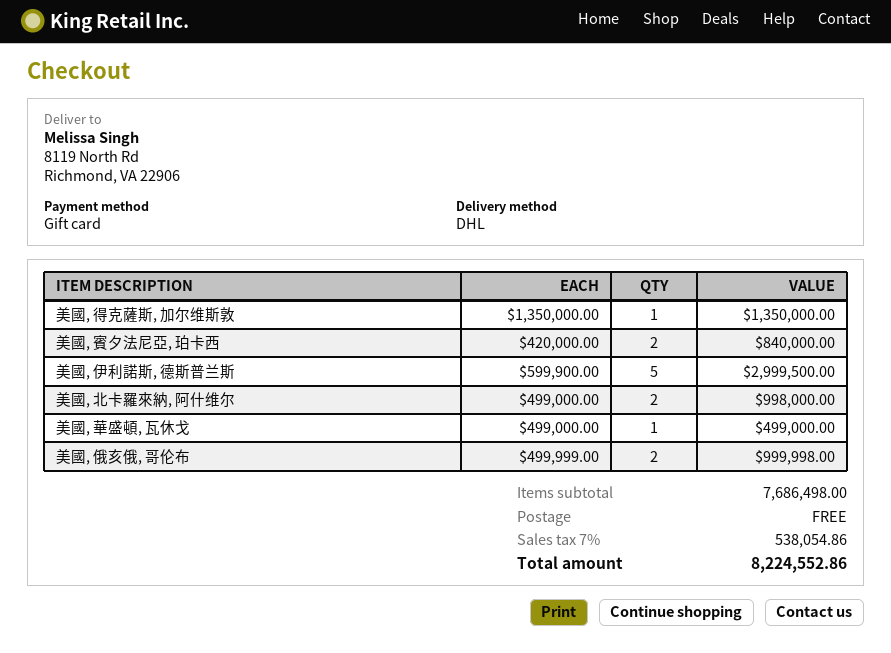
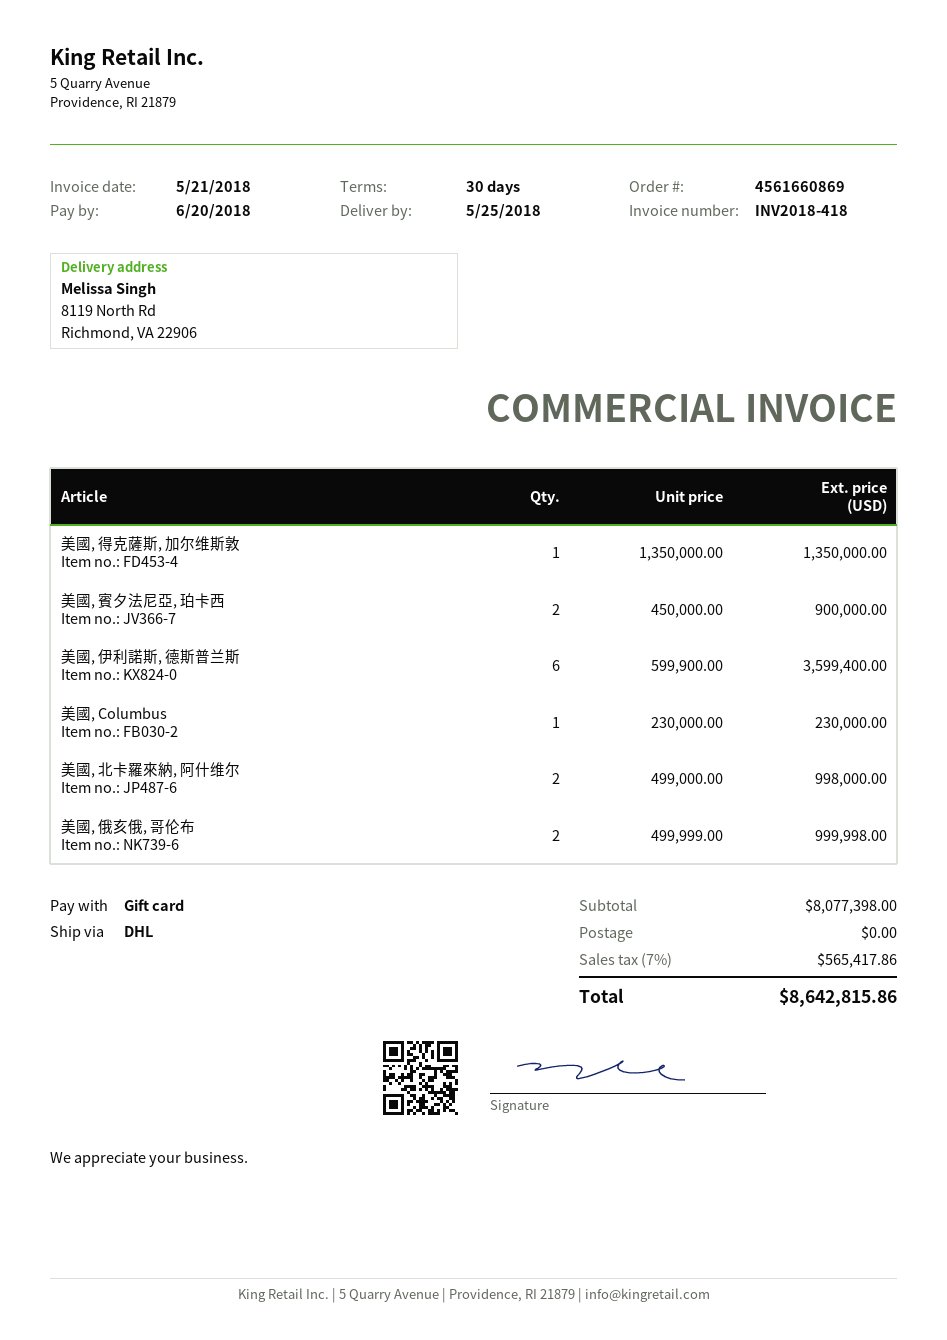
美國, 賓夕法尼亞, 珀卡西: 2 x 420000.00 = 840000.00 -> 2 x 450000.00 = 900000.00
美國, 伊利諾斯, 德斯普兰斯: 5 x 599900.00 = 2999500.00 -> 6 x 599900.00 = 3599400.00
美國, 華盛頓, 瓦休戈: 1 x 499000.00 = 499000.00 -> none
美國, Columbus: none -> 1 x 230000.00 = 230000.00
subtotal: 7686498.00 -> 8077398.00
tax: 7% = 538054.86 -> 7% = 565417.86
total: 8224552.86 -> 8642815.86

